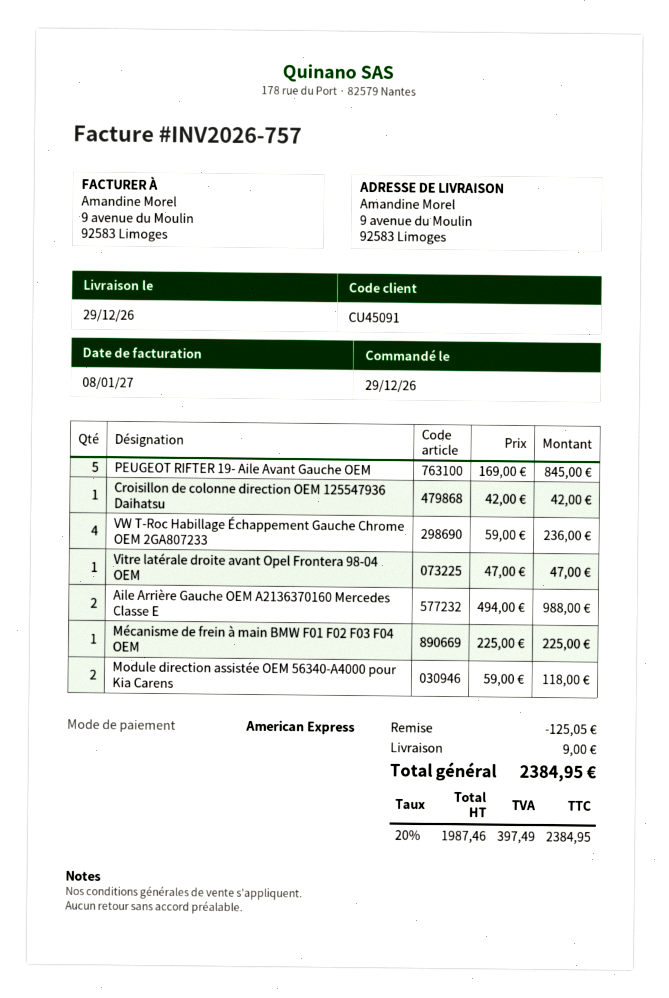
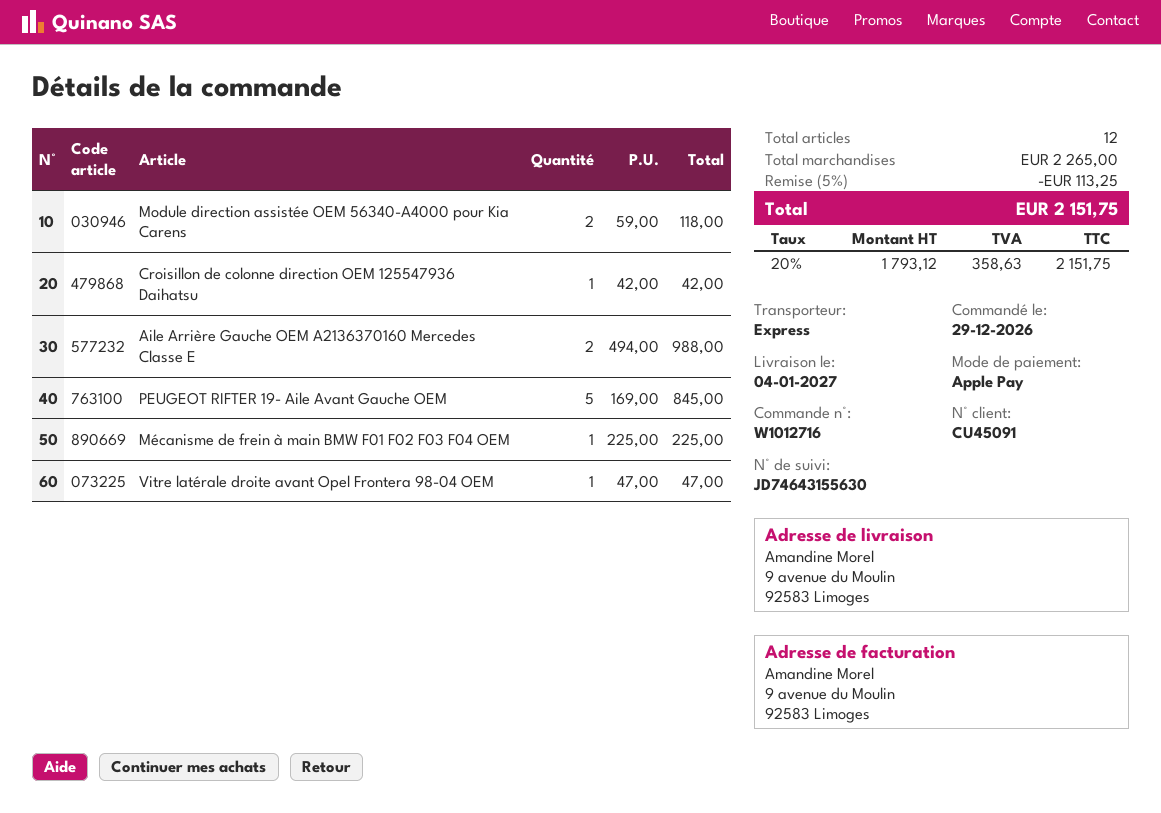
delivery date: 2026-12-29 -> 2027-01-04
payment method: American Express -> Apple Pay
VW T-Roc Habillage Échappement Gauche Chrome OEM 2GA807233: 4 x 59.00 = 236.00 -> none
discount: 125.05 -> 113.25
shipping: 9.00 -> none
net: 1987.46 -> 1793.12
tax: 20% = 397.49 -> 20% = 358.63
total: 2384.95 -> 2151.75

